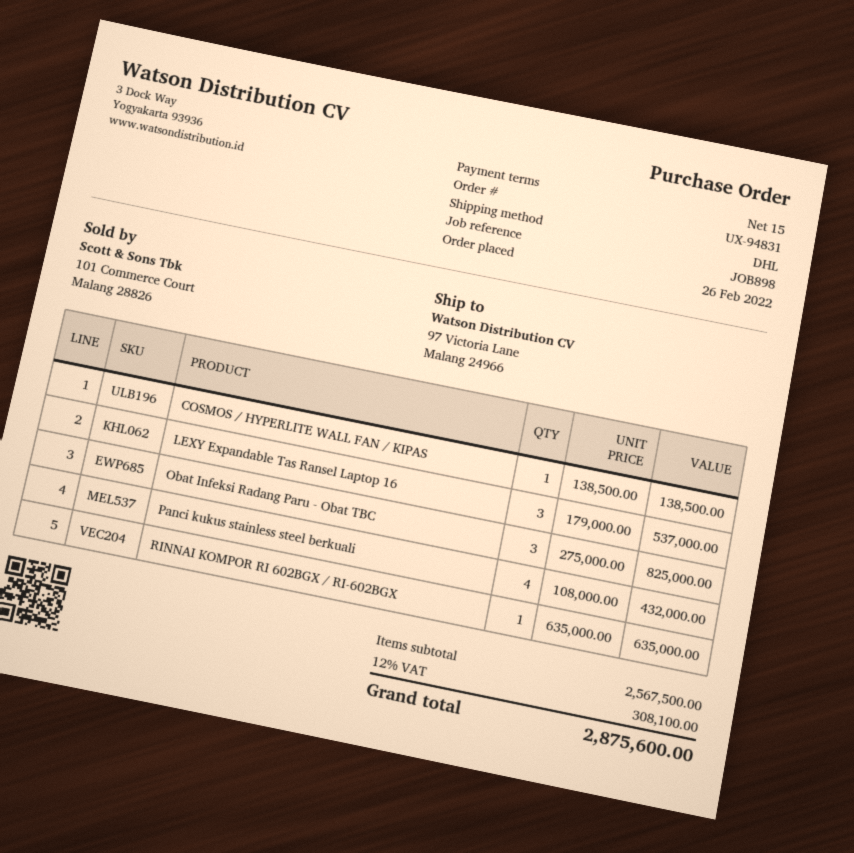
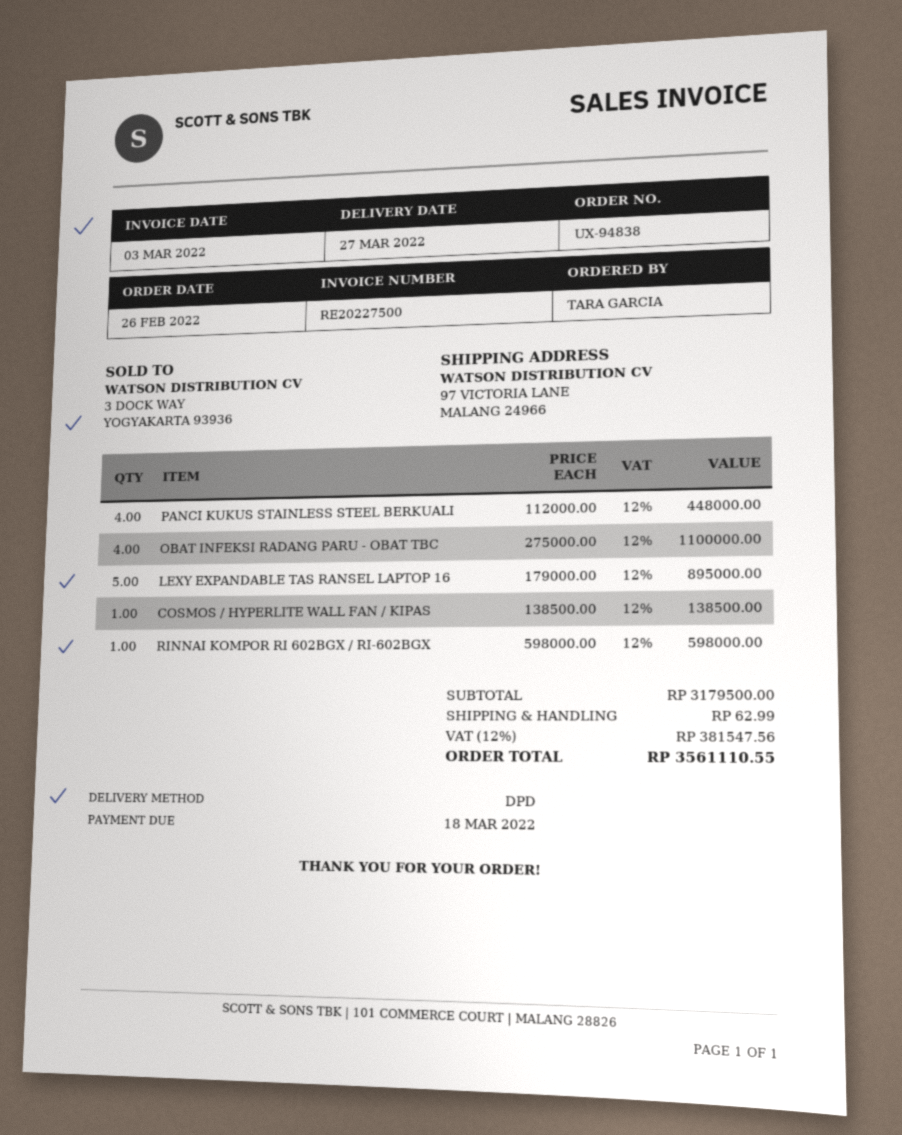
order number: UX-94831 -> UX-94838
shipping method: DHL -> DPD
LEXY Expandable Tas Ransel Laptop 16: 3 x 179000.00 = 537000.00 -> 5 x 179000.00 = 895000.00
Obat Infeksi Radang Paru - Obat TBC: 3 x 275000.00 = 825000.00 -> 4 x 275000.00 = 1100000.00
Panci kukus stainless steel berkuali: 4 x 108000.00 = 432000.00 -> 4 x 112000.00 = 448000.00
RINNAI KOMPOR RI 602BGX / RI-602BGX: 1 x 635000.00 = 635000.00 -> 1 x 598000.00 = 598000.00
subtotal: 2567500.00 -> 3179500.00
shipping: none -> 62.99
tax: 12% = 308100.00 -> 12% = 381547.56
total: 2875600.00 -> 3561110.55

